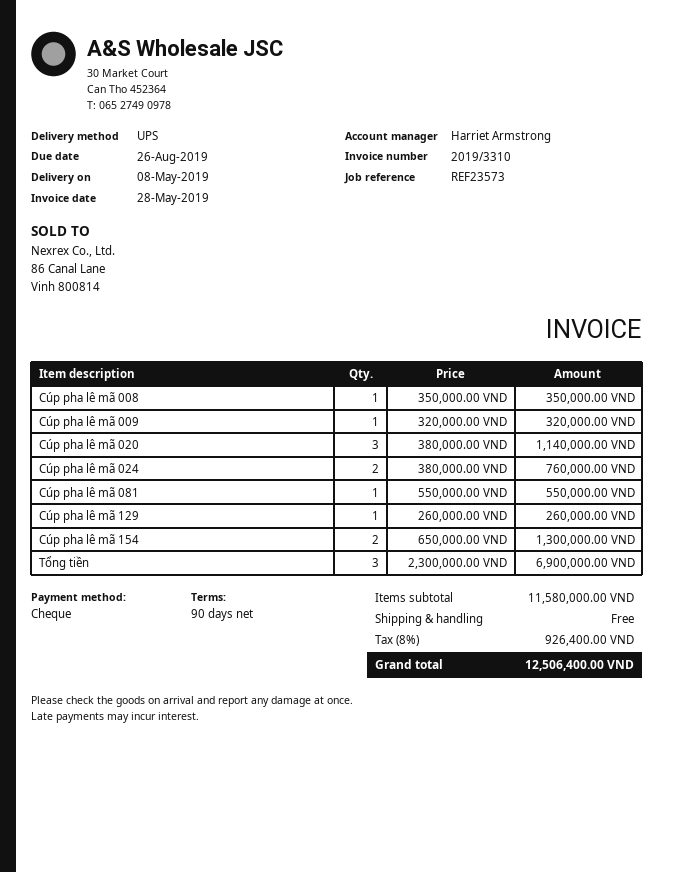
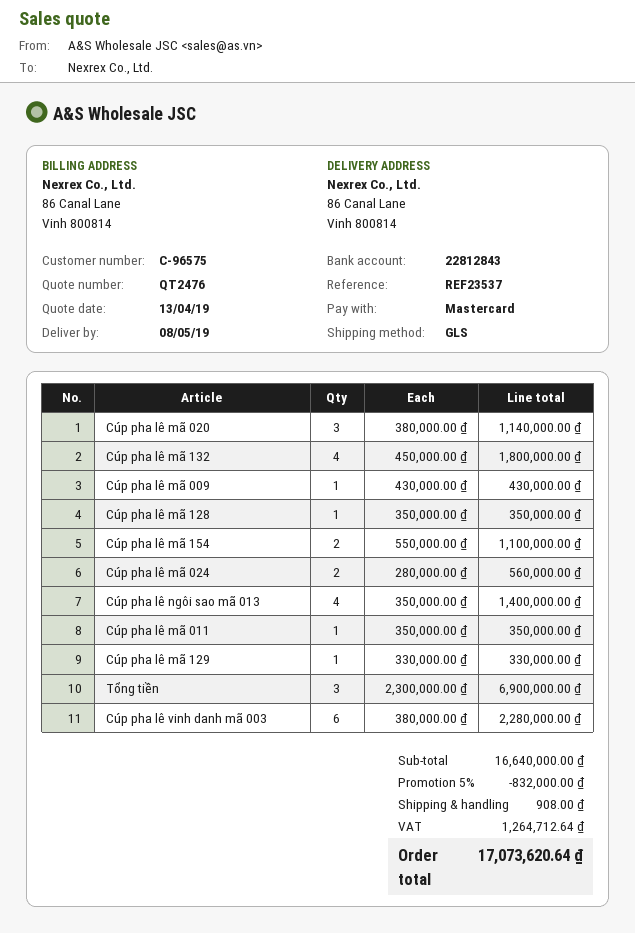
reference: REF23573 -> REF23537
payment method: cheque -> Mastercard
shipping method: UPS -> GLS
Cúp pha lê mã 008: 1 x 350000.00 = 350000.00 -> none
Cúp pha lê mã 009: 1 x 320000.00 = 320000.00 -> 1 x 430000.00 = 430000.00
Cúp pha lê mã 024: 2 x 380000.00 = 760000.00 -> 2 x 280000.00 = 560000.00
Cúp pha lê mã 081: 1 x 550000.00 = 550000.00 -> none
Cúp pha lê mã 129: 1 x 260000.00 = 260000.00 -> 1 x 330000.00 = 330000.00
Cúp pha lê mã 154: 2 x 650000.00 = 1300000.00 -> 2 x 550000.00 = 1100000.00
Cúp pha lê mã 132: none -> 4 x 450000.00 = 1800000.00
Cúp pha lê mã 128: none -> 1 x 350000.00 = 350000.00
Cúp pha lê ngôi sao mã 013: none -> 4 x 350000.00 = 1400000.00
Cúp pha lê mã 011: none -> 1 x 350000.00 = 350000.00
Cúp pha lê vinh danh mã 003: none -> 6 x 380000.00 = 2280000.00
subtotal: 11580000.00 -> 16640000.00
discount: none -> 5% = 832000.00
shipping: 0.00 -> 908.00
tax: 926400.00 -> 1264712.64
total: 12506400.00 -> 17073620.64

